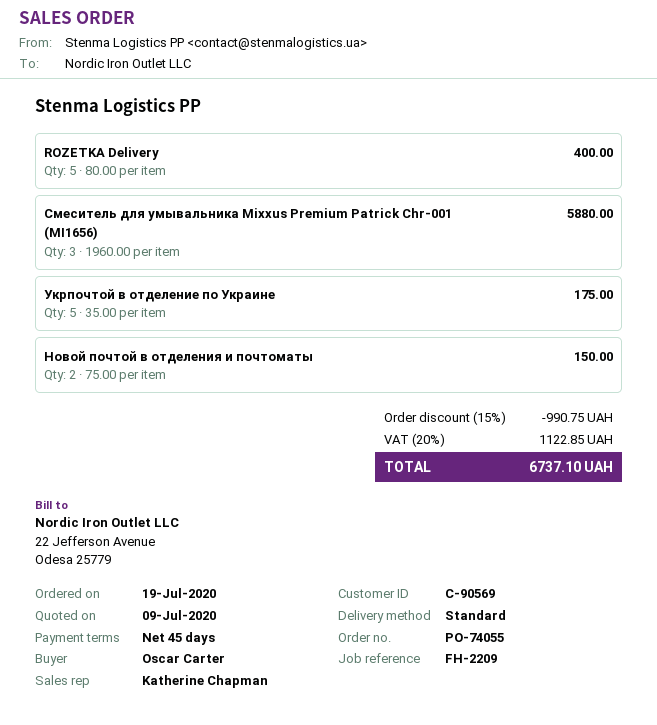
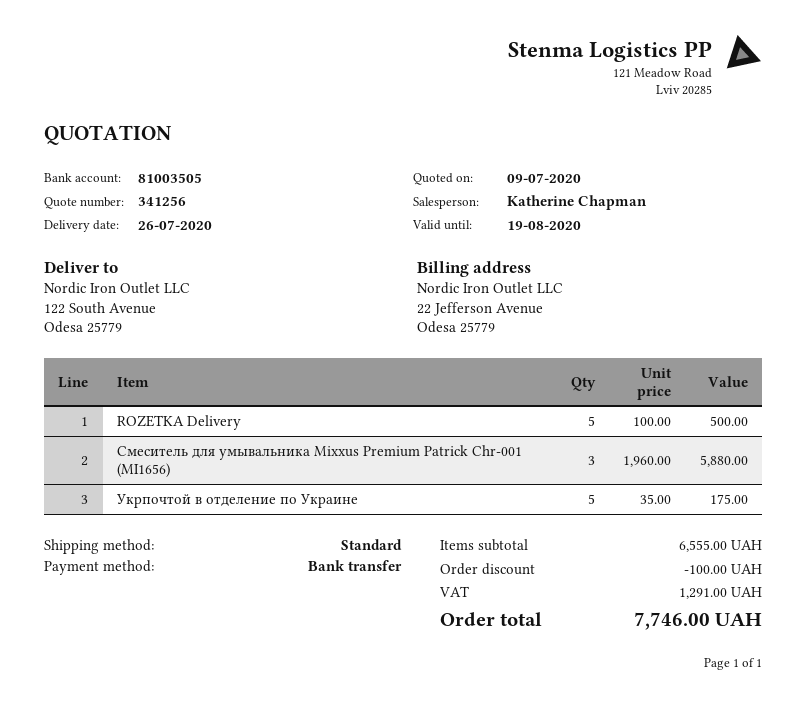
ROZETKA Delivery: 5 x 80.00 = 400.00 -> 5 x 100.00 = 500.00
Новой почтой в отделения и почтоматы: 2 x 75.00 = 150.00 -> none
discount: 990.75 -> 100.00
tax: 1122.85 -> 1291.00
total: 6737.10 -> 7746.00

